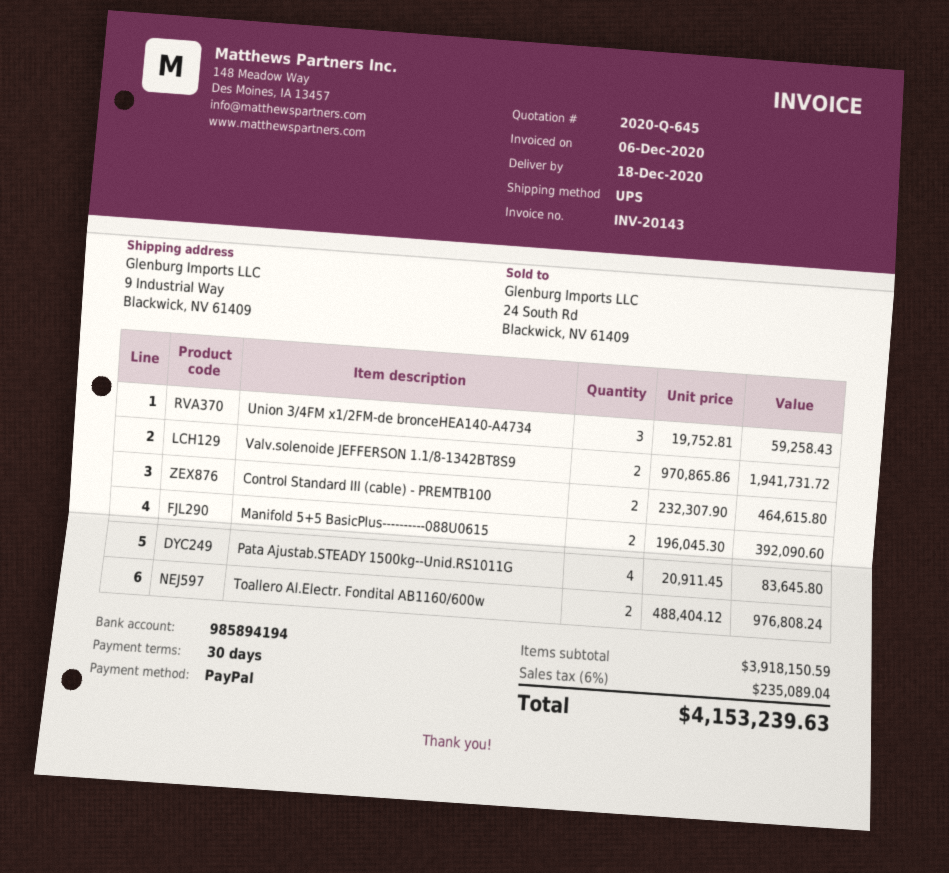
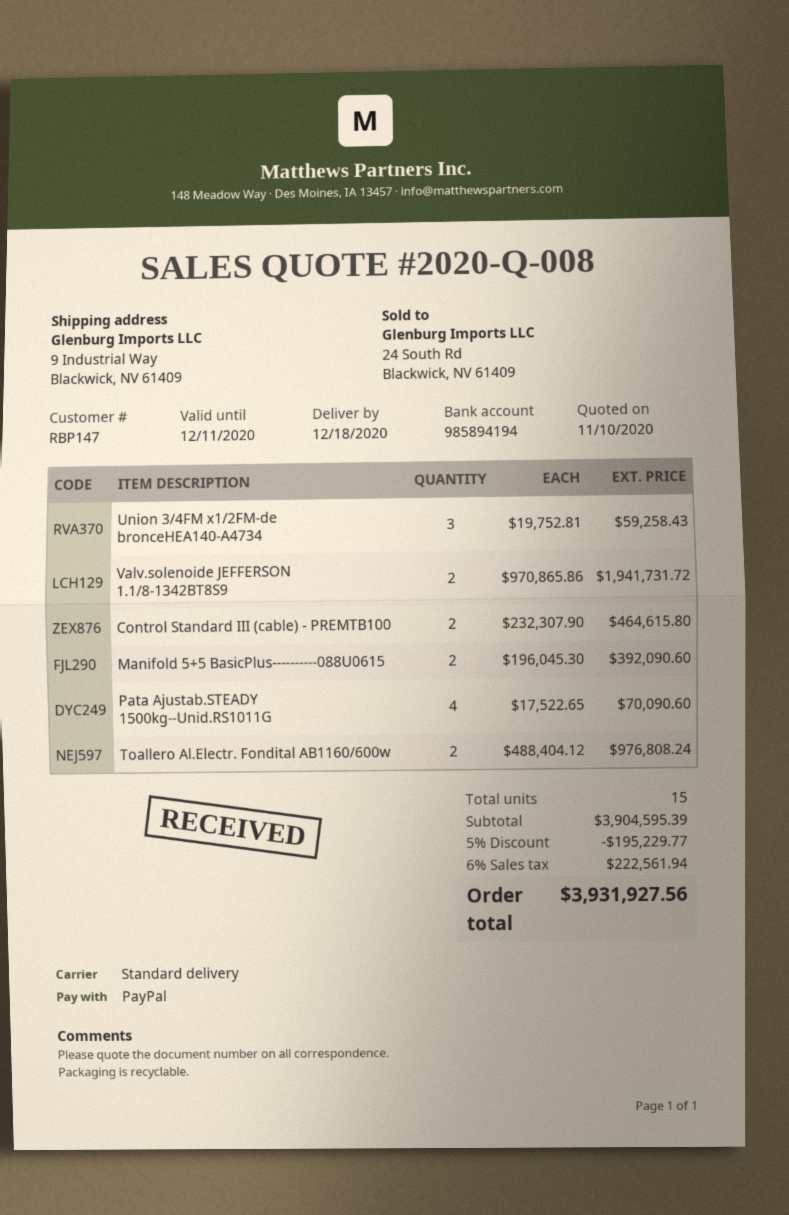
quote number: 2020-Q-645 -> 2020-Q-008
shipping method: UPS -> standard
Pata Ajustab.STEADY 1500kg--Unid.RS1011G: 4 x 20911.45 = 83645.80 -> 4 x 17522.65 = 70090.60
subtotal: 3918150.59 -> 3904595.39
discount: none -> 5% = 195229.77
tax: 6% = 235089.04 -> 6% = 222561.94
total: 4153239.63 -> 3931927.56

